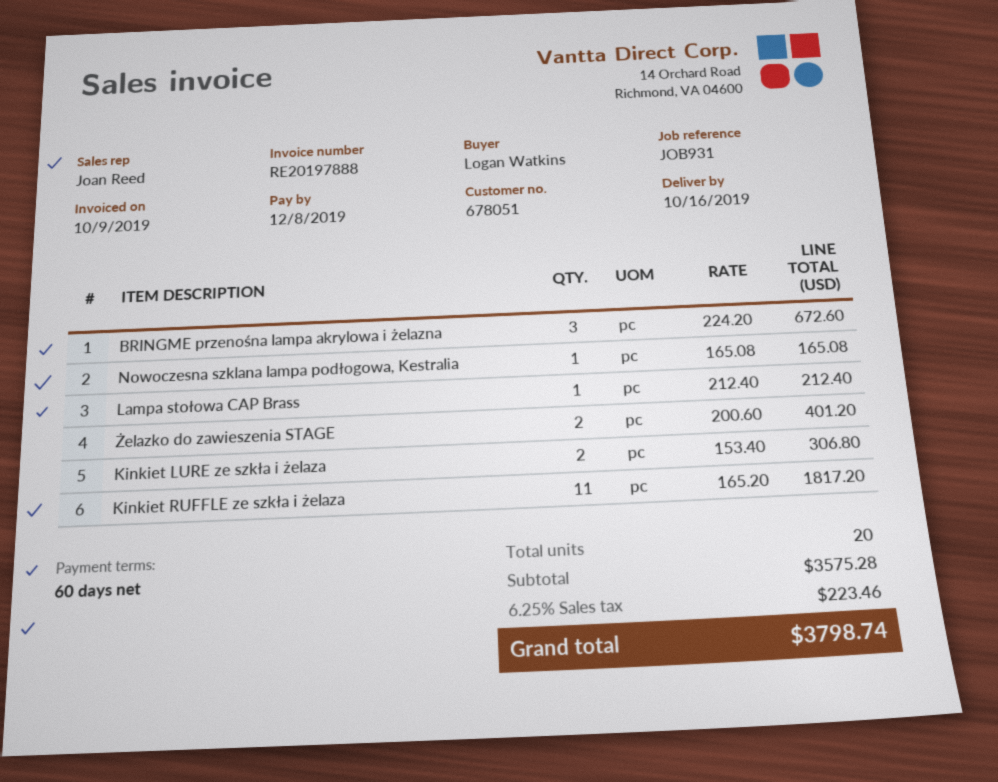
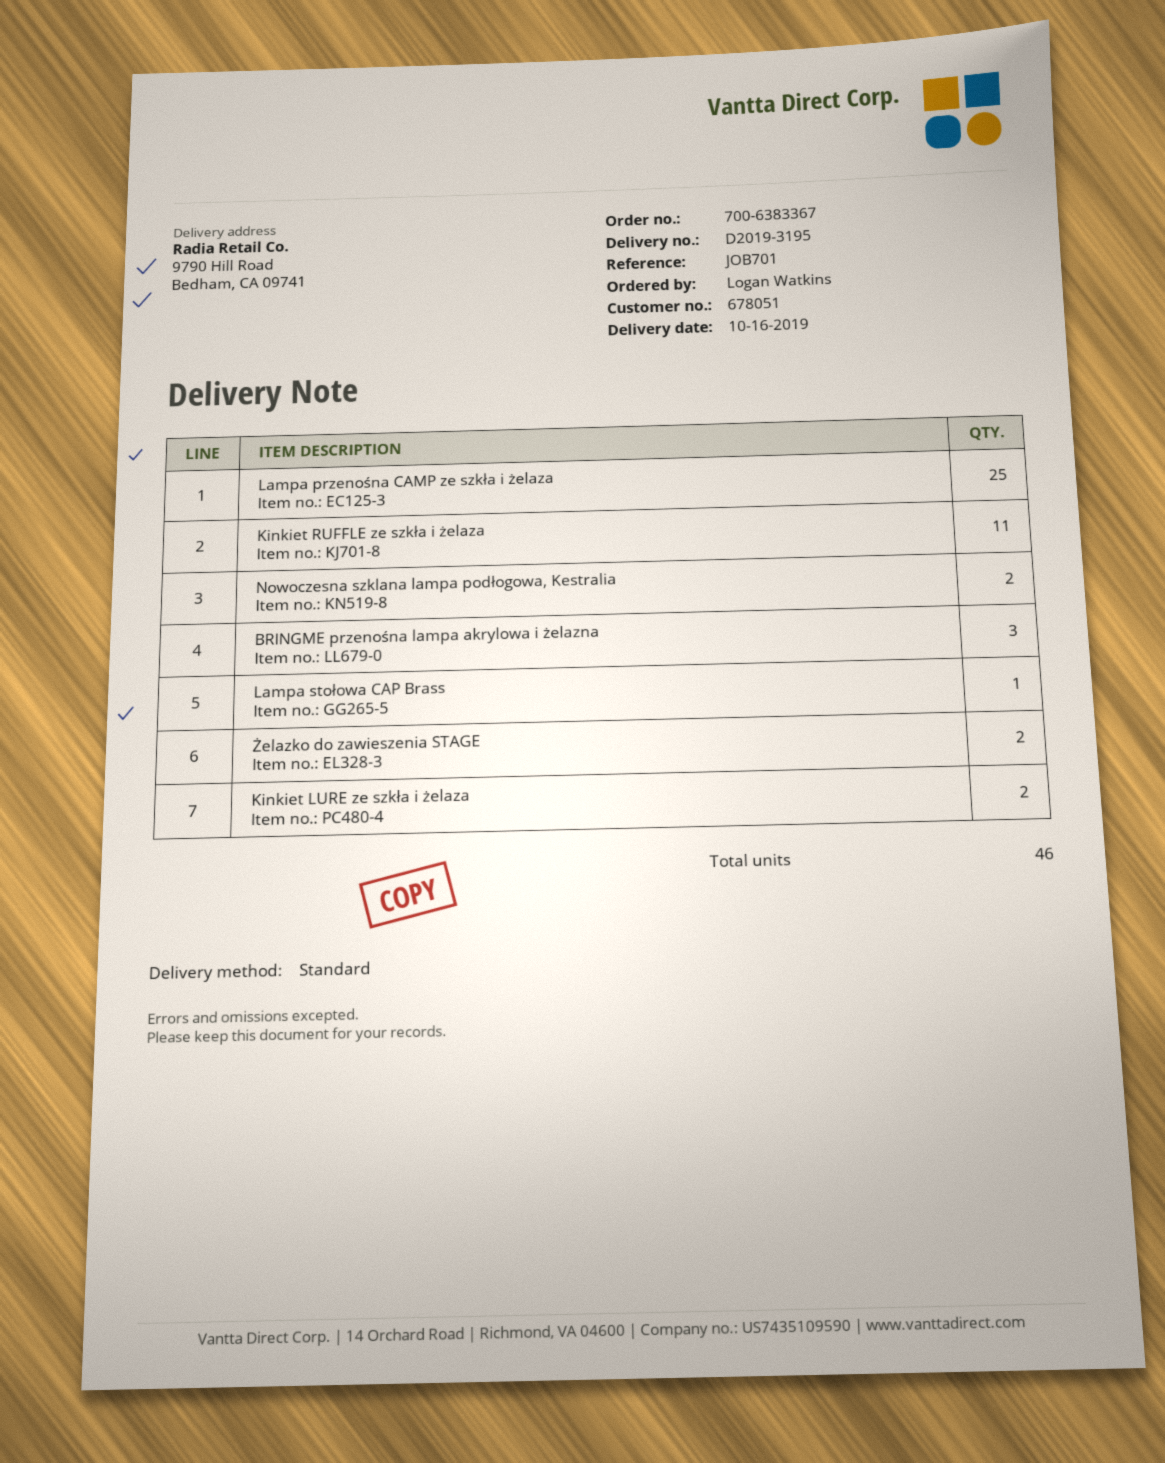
reference: JOB931 -> JOB701
Nowoczesna szklana lampa podłogowa, Kestralia: 1 -> 2
Lampa przenośna CAMP ze szkła i żelaza: none -> 25
total quantity: 20 -> 46

